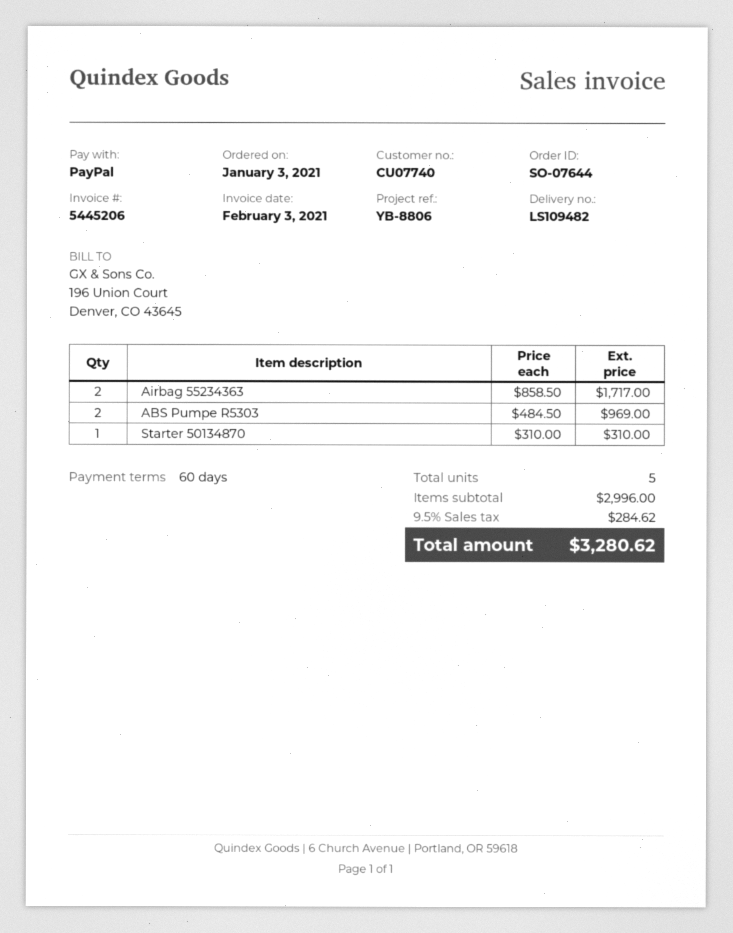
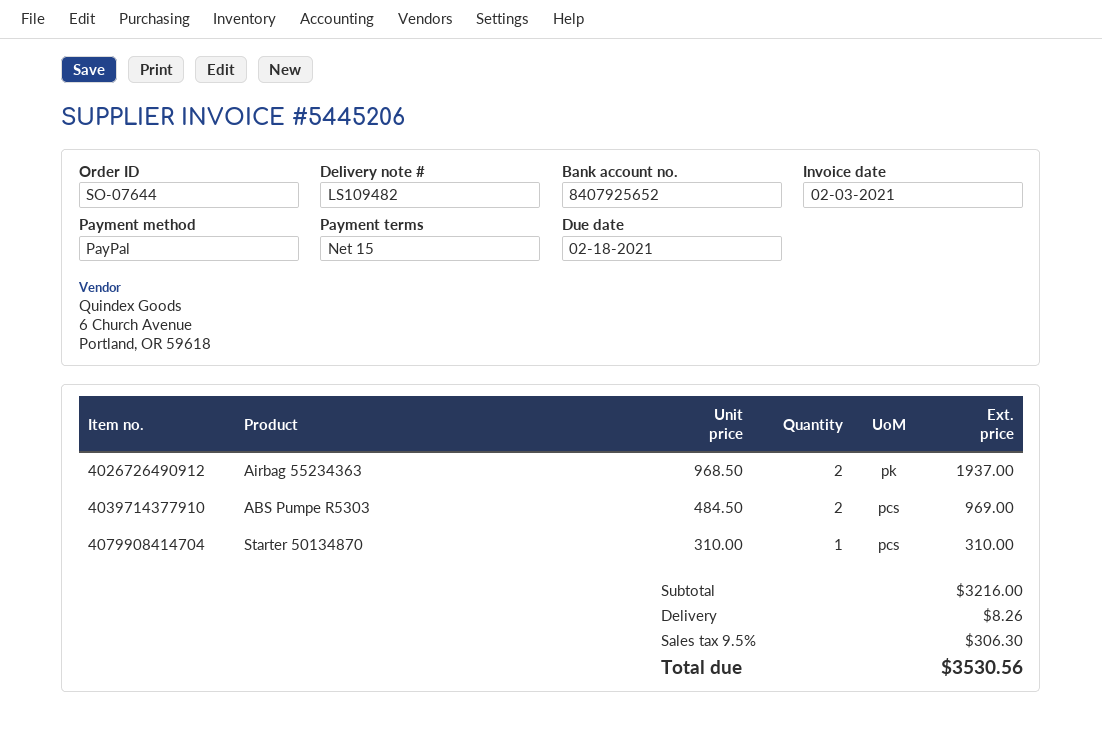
payment terms: 60 days -> 15 days
Airbag 55234363: 2 x 858.50 = 1717.00 -> 2 x 968.50 = 1937.00
subtotal: 2996.00 -> 3216.00
shipping: none -> 8.26
tax: 9.5% = 284.62 -> 9.5% = 306.30
total: 3280.62 -> 3530.56

